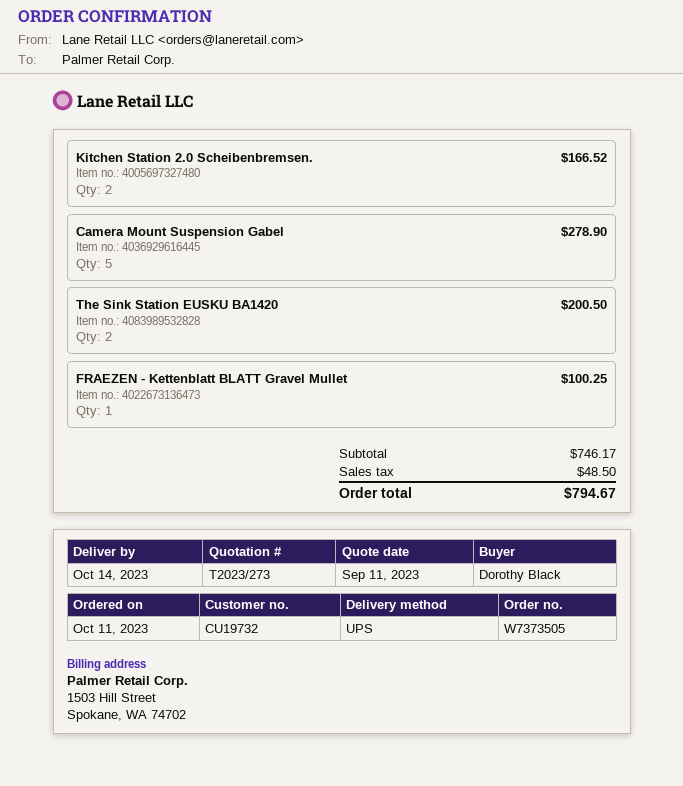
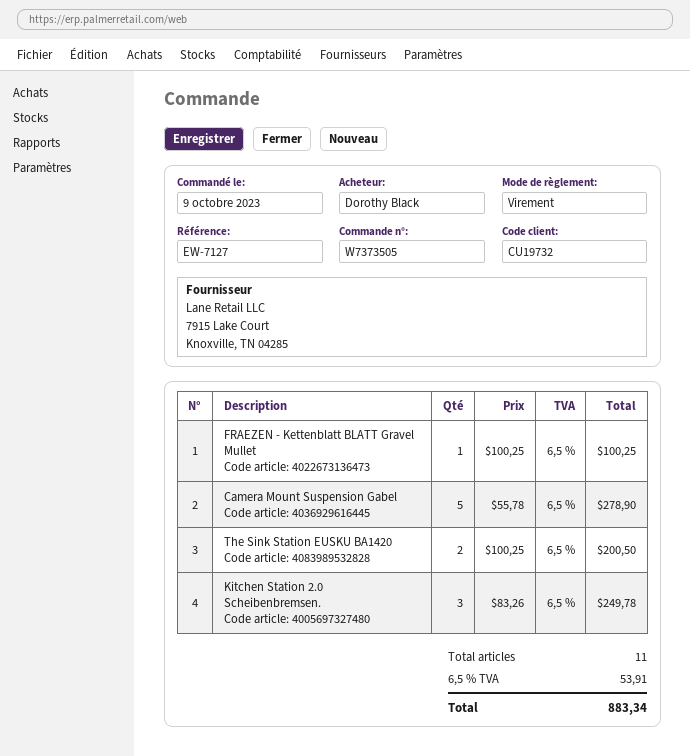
order date: 2023-10-11 -> 2023-10-09
Kitchen Station 2.0 Scheibenbremsen.: 2 for 166.52 -> 3 for 249.78
tax: 48.50 -> 53.91
total: 794.67 -> 883.34

